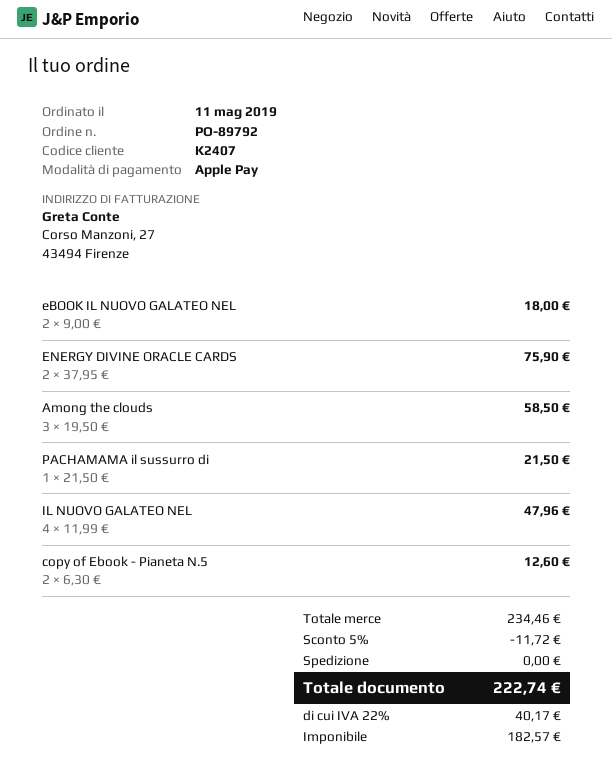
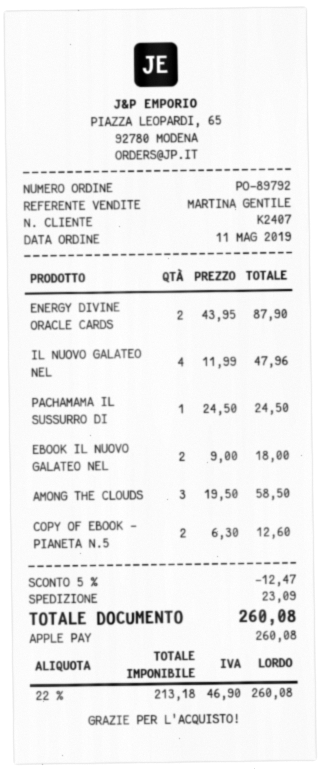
ENERGY DIVINE ORACLE CARDS: 2 x 37.95 = 75.90 -> 2 x 43.95 = 87.90
PACHAMAMA il sussurro di: 1 x 21.50 = 21.50 -> 1 x 24.50 = 24.50
discount: 5% = 11.72 -> 5% = 12.47
shipping: 0.00 -> 23.09
net: 182.57 -> 213.18
tax: 22% = 40.17 -> 22% = 46.90
total: 222.74 -> 260.08

